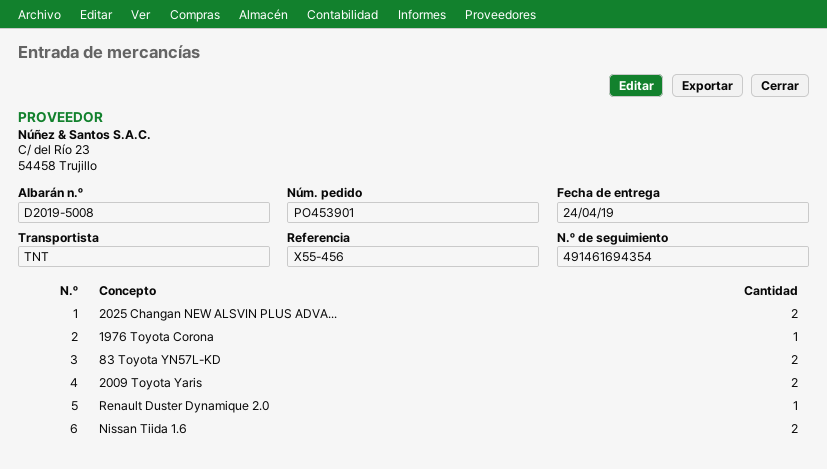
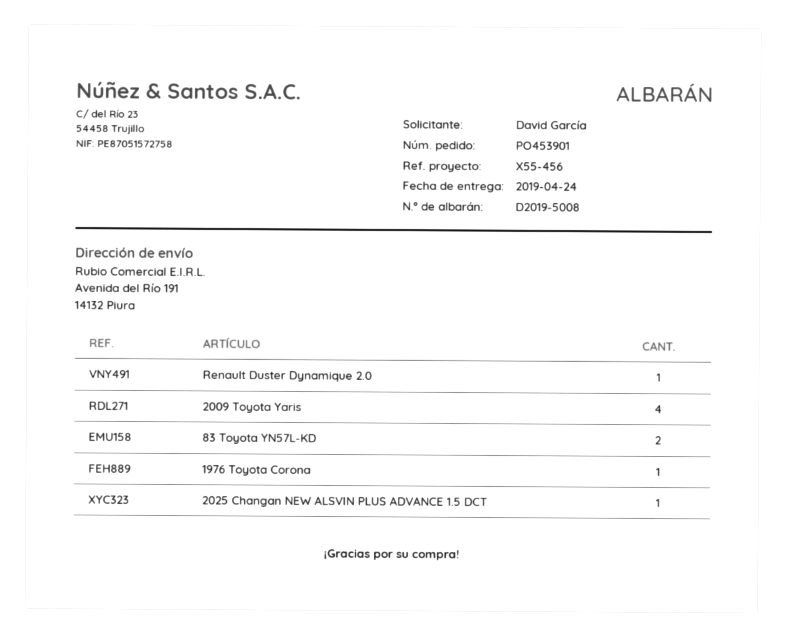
2025 Changan NEW ALSVIN PLUS ADVA...: 2 -> 1
2009 Toyota Yaris: 2 -> 4
Nissan Tiida 1.6: 2 -> none

